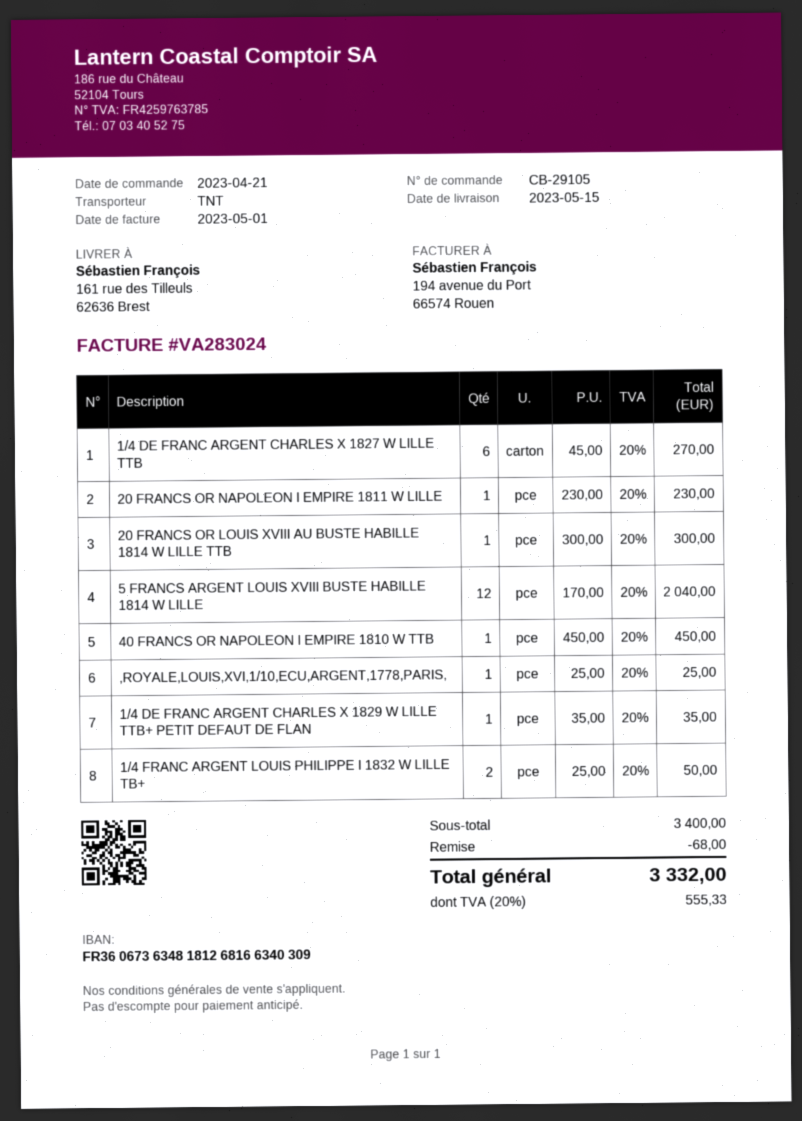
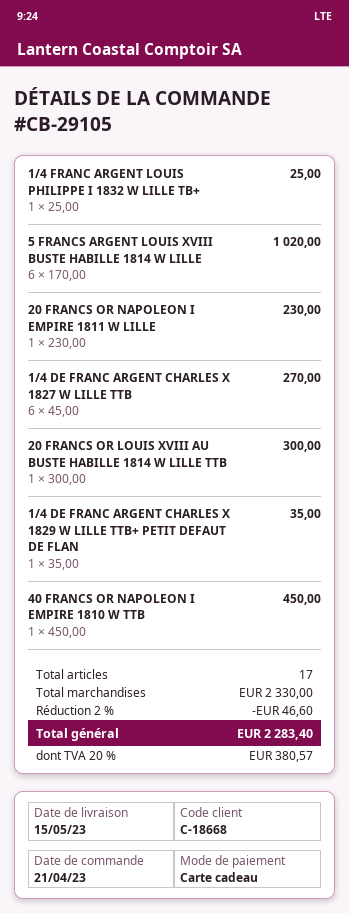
5 FRANCS ARGENT LOUIS XVIII BUSTE HABILLE 1814 W LILLE: 12 x 170.00 = 2040.00 -> 6 x 170.00 = 1020.00
,ROYALE,LOUIS,XVI,1/10,ECU,ARGENT,1778,PARIS,: 1 x 25.00 = 25.00 -> none
1/4 FRANC ARGENT LOUIS PHILIPPE I 1832 W LILLE TB+: 2 x 25.00 = 50.00 -> 1 x 25.00 = 25.00
subtotal: 3400.00 -> 2330.00
discount: 68.00 -> 46.60
tax: 20% = 555.33 -> 20% = 380.57
total: 3332.00 -> 2283.40

